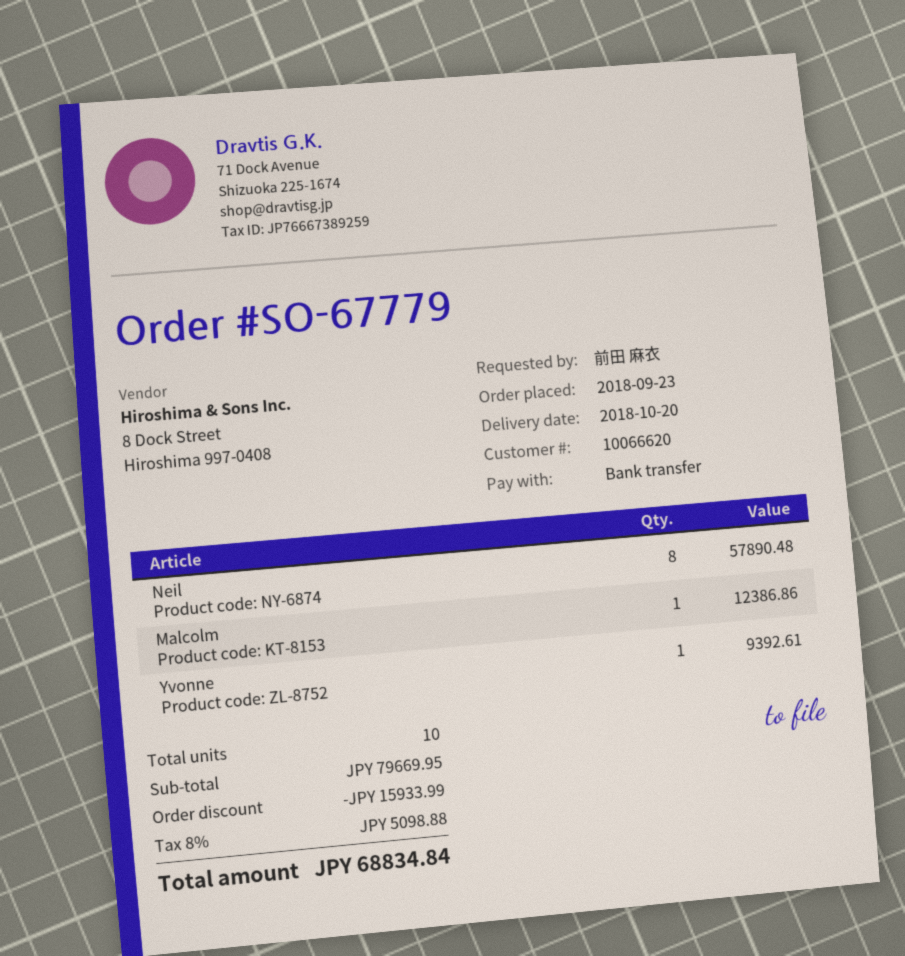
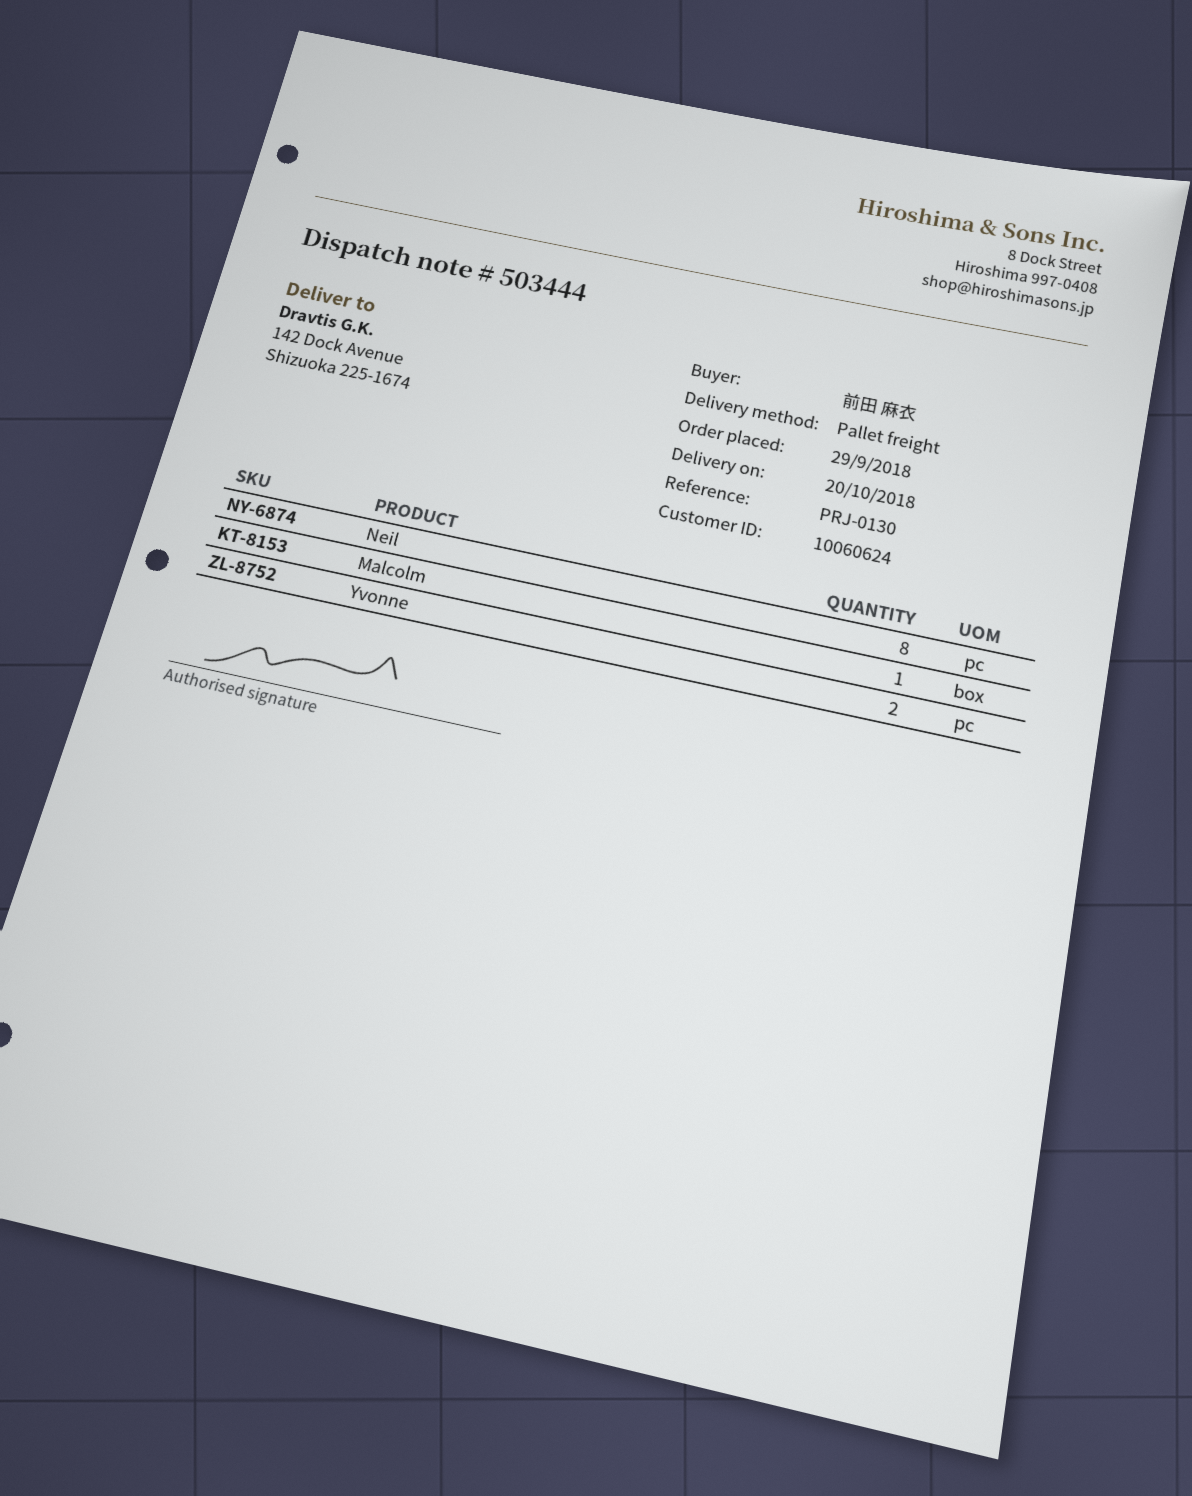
order date: 2018-09-23 -> 2018-09-29
customer number: 10066620 -> 10060624
Yvonne: 1 -> 2

